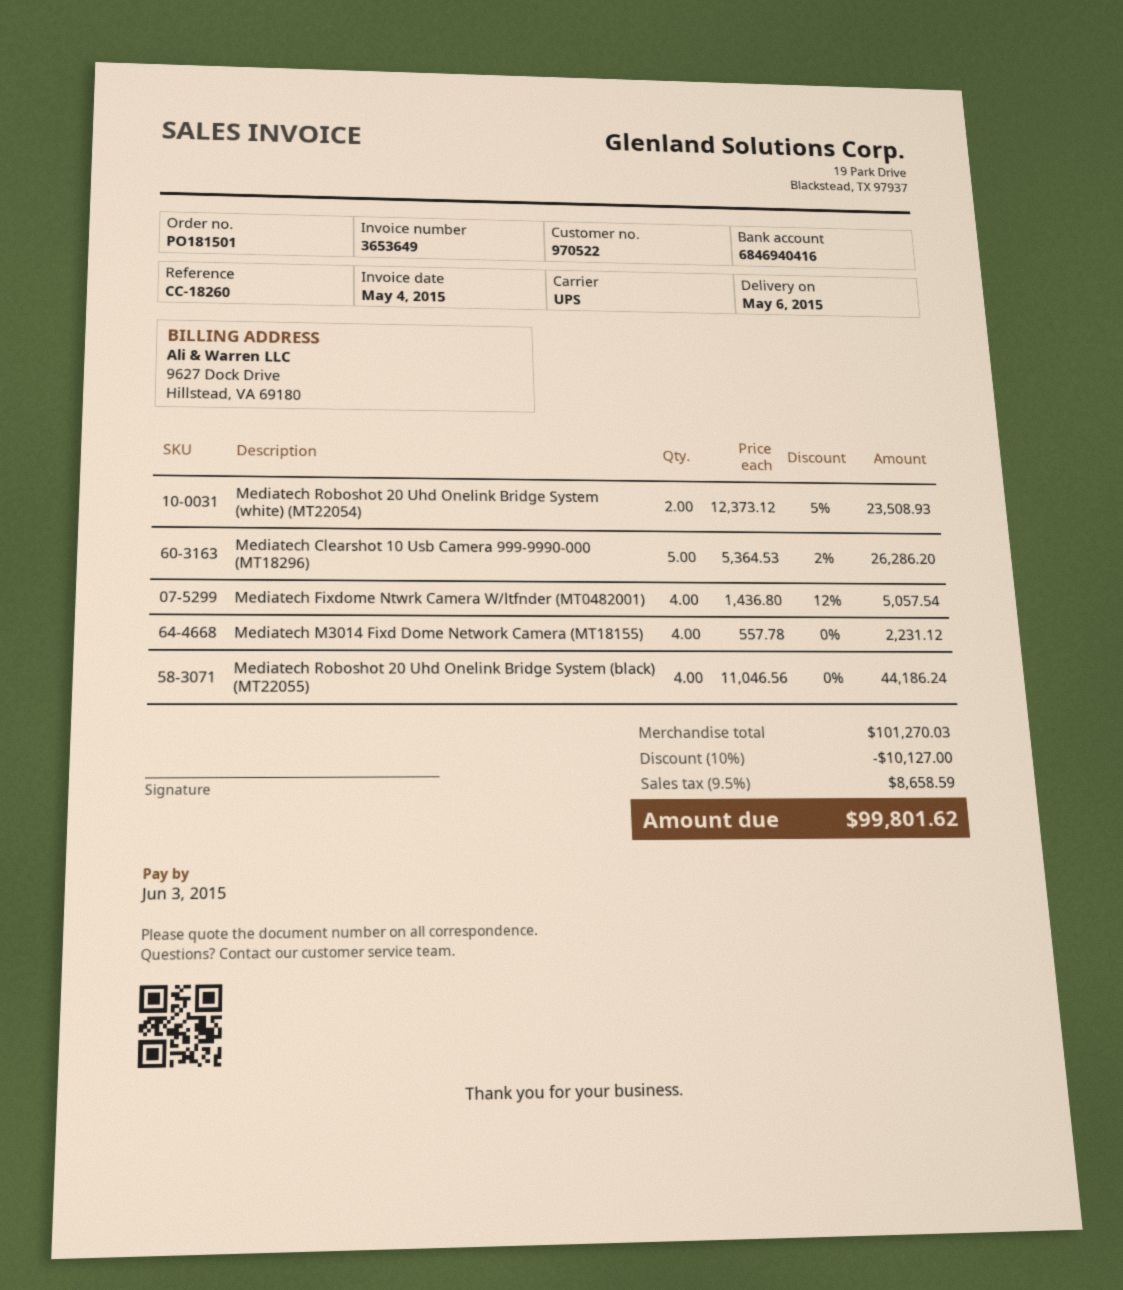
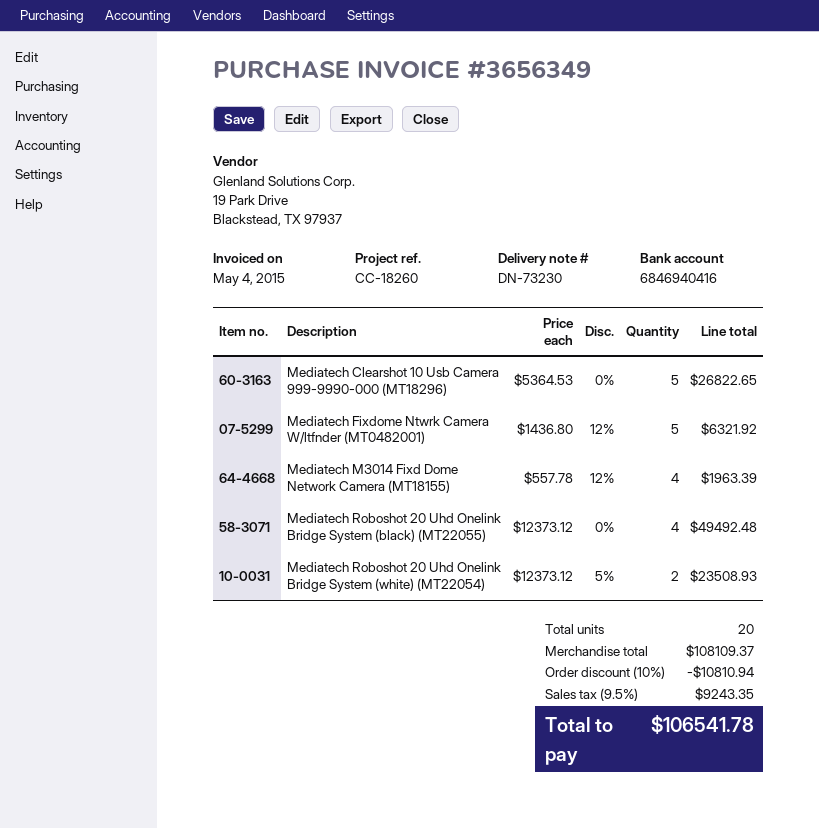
invoice number: 3653649 -> 3656349
Mediatech Clearshot 10 Usb Camera 999-9990-000 (MT18296): 5 x 5364.53 - 2% = 26286.20 -> 5 x 5364.53 = 26822.65
Mediatech Fixdome Ntwrk Camera W/ltfnder (MT0482001): 4 x 1436.80 - 12% = 5057.54 -> 5 x 1436.80 - 12% = 6321.92
Mediatech M3014 Fixd Dome Network Camera (MT18155): 4 x 557.78 = 2231.12 -> 4 x 557.78 - 12% = 1963.39
Mediatech Roboshot 20 Uhd Onelink Bridge System (black) (MT22055): 4 x 11046.56 = 44186.24 -> 4 x 12373.12 = 49492.48
subtotal: 101270.03 -> 108109.37
discount: 10% = 10127.00 -> 10% = 10810.94
tax: 9.5% = 8658.59 -> 9.5% = 9243.35
total: 99801.62 -> 106541.78

